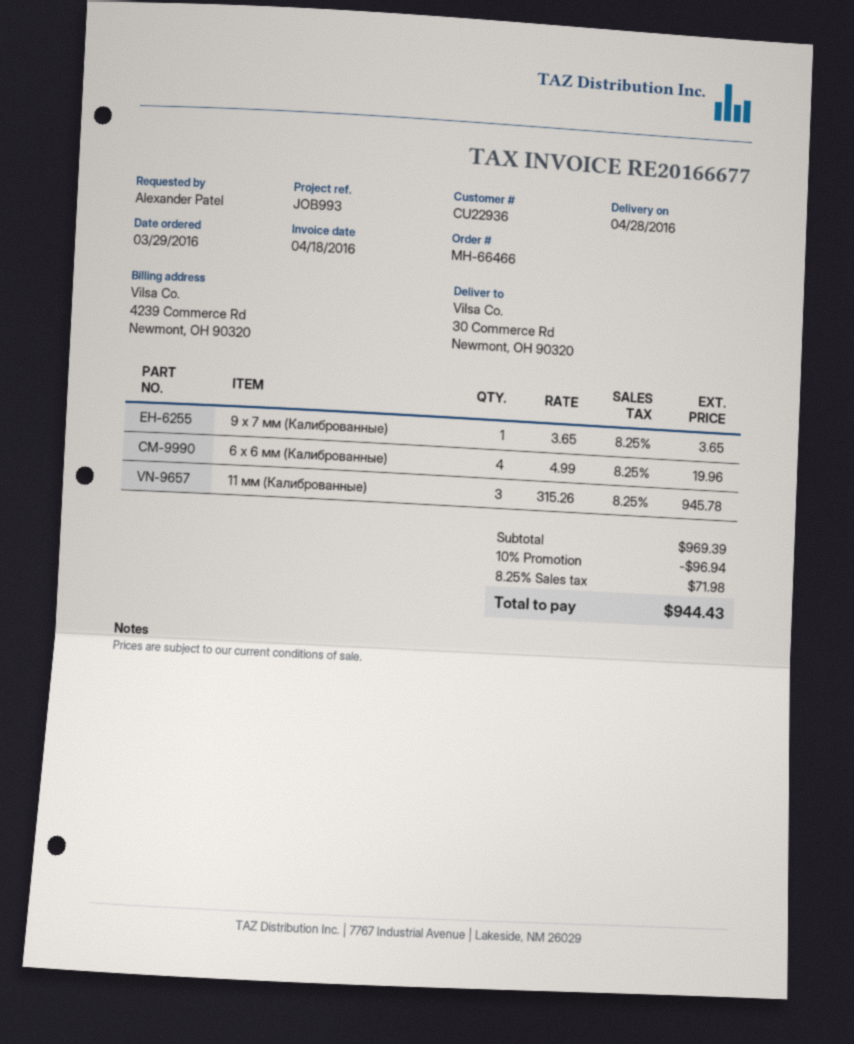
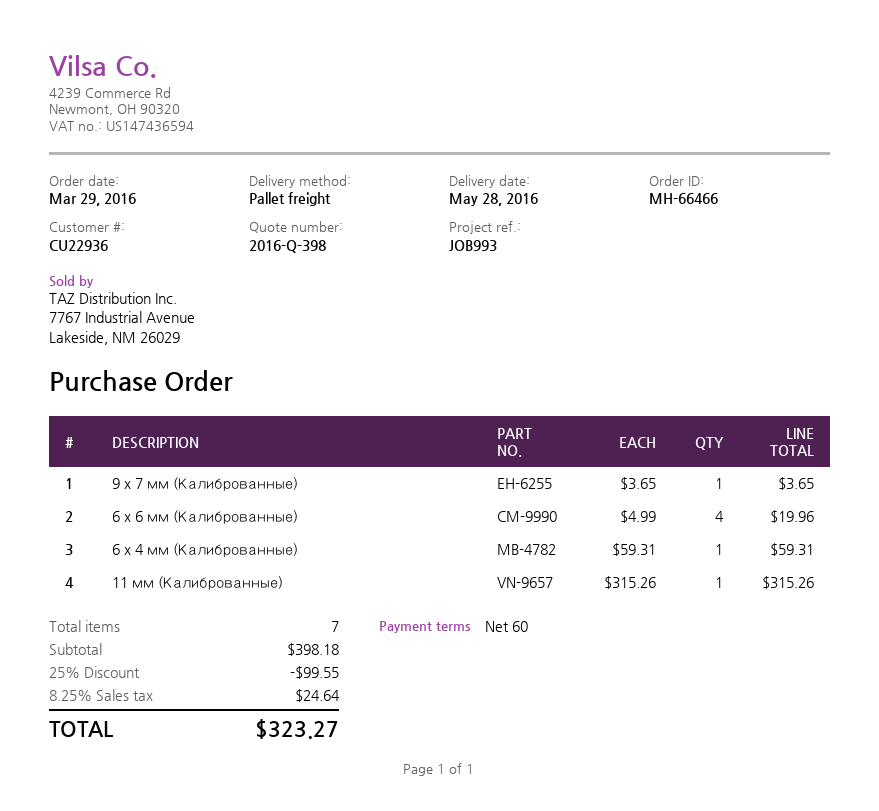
delivery date: 2016-04-28 -> 2016-05-28
11 мм (Калиброванные): 3 x 315.26 = 945.78 -> 1 x 315.26 = 315.26
6 x 4 мм (Калиброванные): none -> 1 x 59.31 = 59.31
subtotal: 969.39 -> 398.18
discount: 10% = 96.94 -> 25% = 99.55
tax: 8.25% = 71.98 -> 8.25% = 24.64
total: 944.43 -> 323.27

